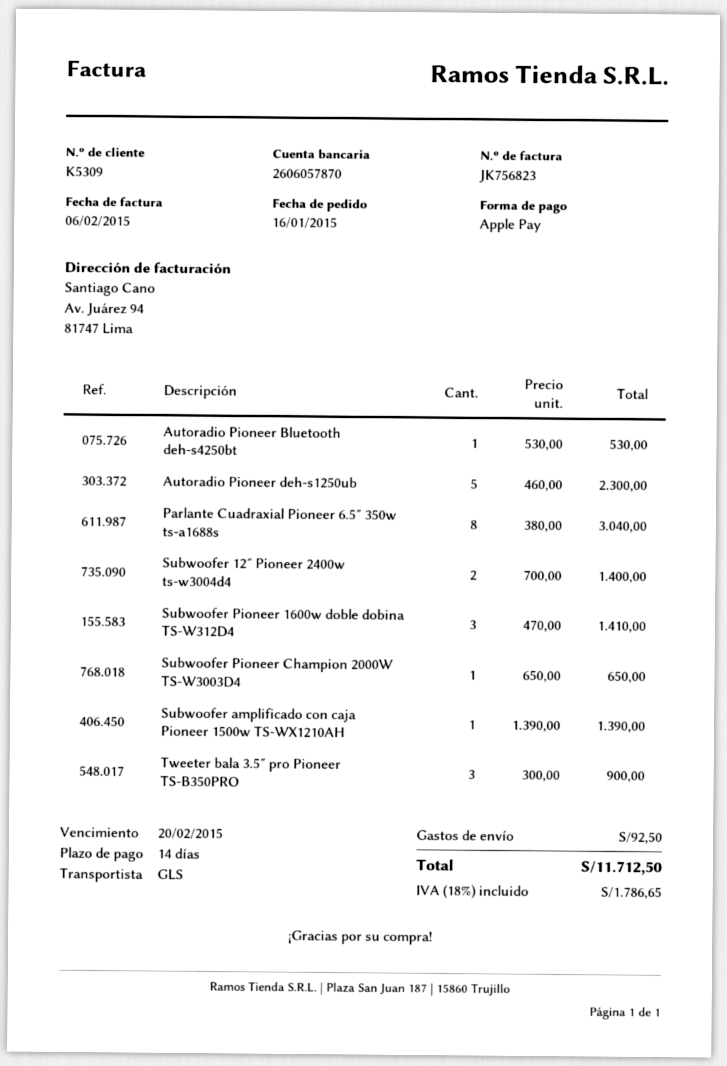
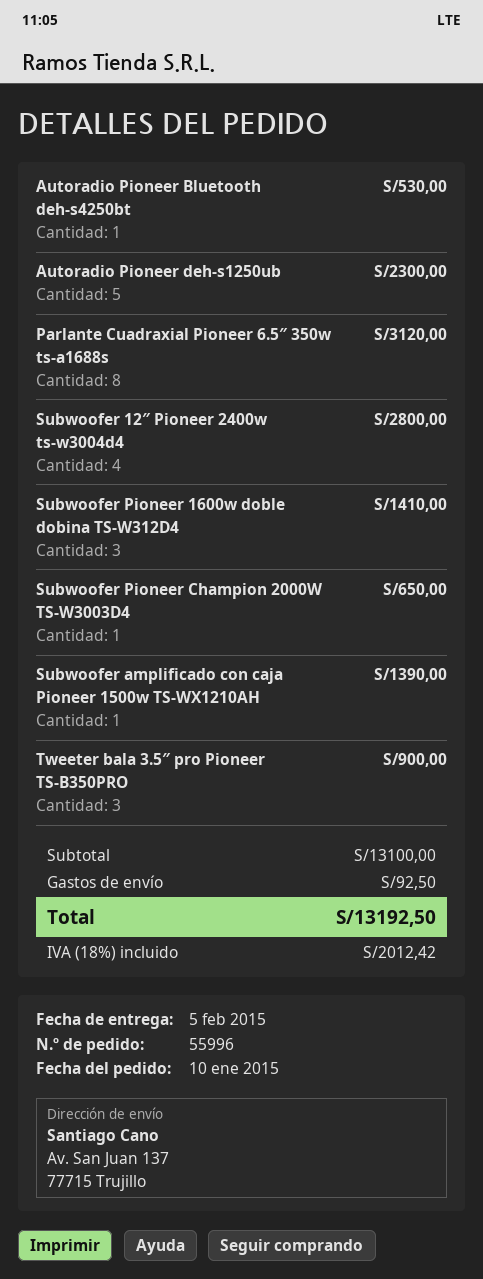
order date: 2015-01-16 -> 2015-01-10
Parlante Cuadraxial Pioneer 6.5″ 350w ts-a1688s: 8 for 3040.00 -> 8 for 3120.00
Subwoofer 12″ Pioneer 2400w ts-w3004d4: 2 for 1400.00 -> 4 for 2800.00
tax: 18% = 1786.65 -> 18% = 2012.42
total: 11712.50 -> 13192.50

